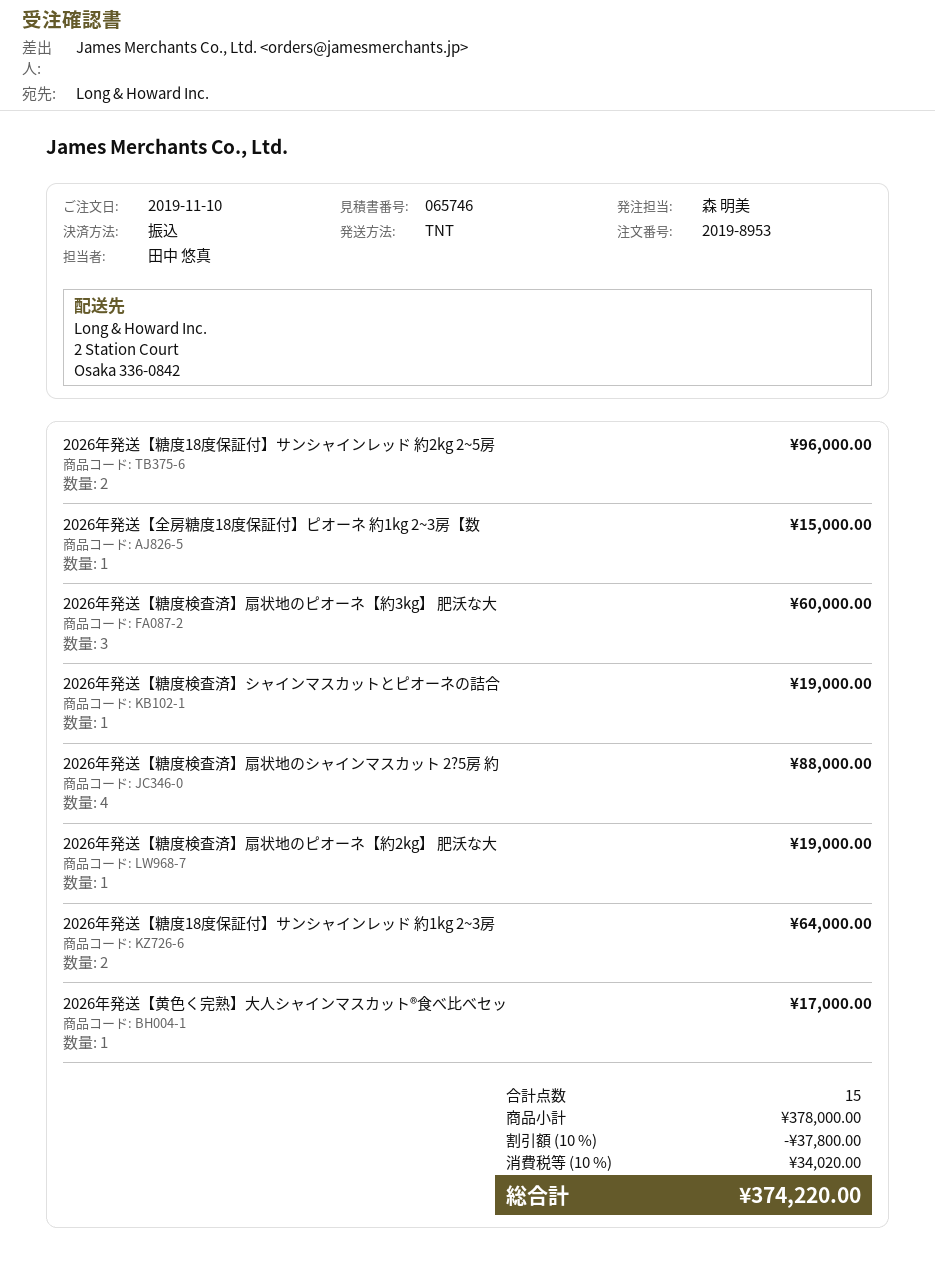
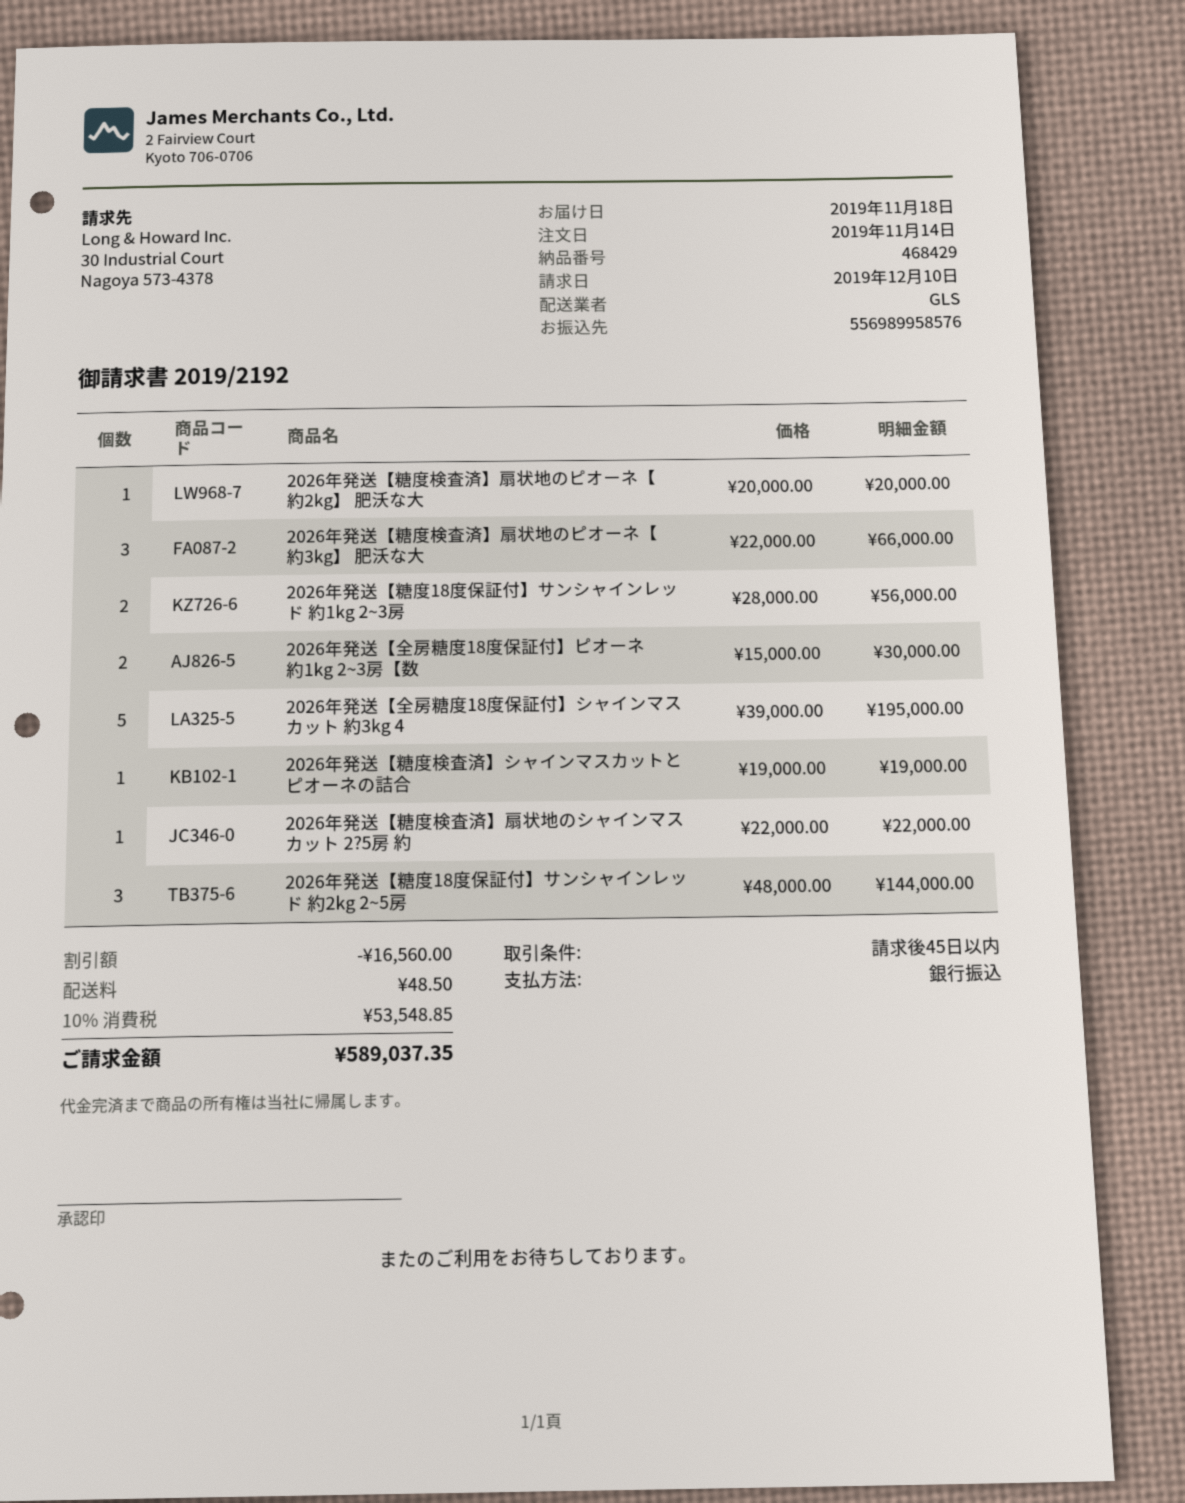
order date: 2019-11-10 -> 2019-11-14
shipping method: TNT -> GLS
2026年発送【糖度18度保証付】サンシャインレッド 約2kg 2~5房: 2 for 96000.00 -> 3 for 144000.00
2026年発送【全房糖度18度保証付】ピオーネ 約1kg 2~3房【数: 1 for 15000.00 -> 2 for 30000.00
2026年発送【糖度検査済】扇状地のピオーネ【約3kg】 肥沃な大: 3 for 60000.00 -> 3 for 66000.00
2026年発送【糖度検査済】扇状地のシャインマスカット 2?5房 約: 4 for 88000.00 -> 1 for 22000.00
2026年発送【糖度検査済】扇状地のピオーネ【約2kg】 肥沃な大: 1 for 19000.00 -> 1 for 20000.00
2026年発送【糖度18度保証付】サンシャインレッド 約1kg 2~3房: 2 for 64000.00 -> 2 for 56000.00
2026年発送【黄色く完熟】大人シャインマスカット®食べ比べセッ: 1 for 17000.00 -> none
2026年発送【全房糖度18度保証付】シャインマスカット 約3kg 4: none -> 5 for 195000.00
discount: 37800.00 -> 16560.00
shipping: none -> 48.50
tax: 10% = 34020.00 -> 10% = 53548.85
total: 374220.00 -> 589037.35

